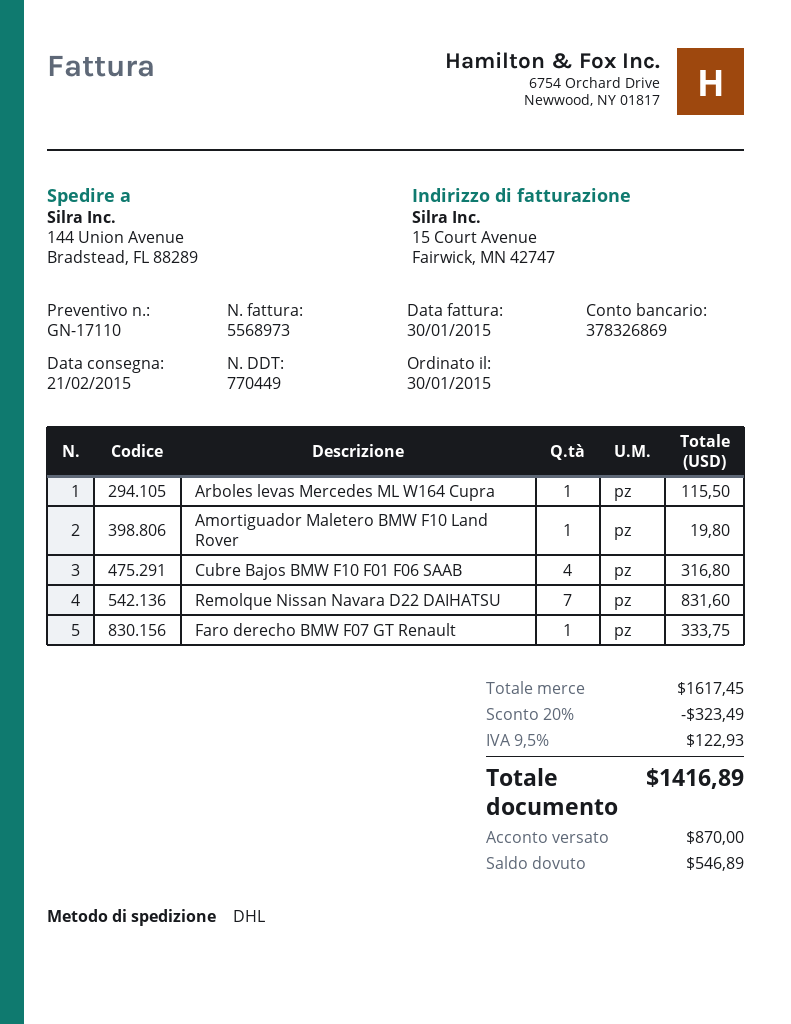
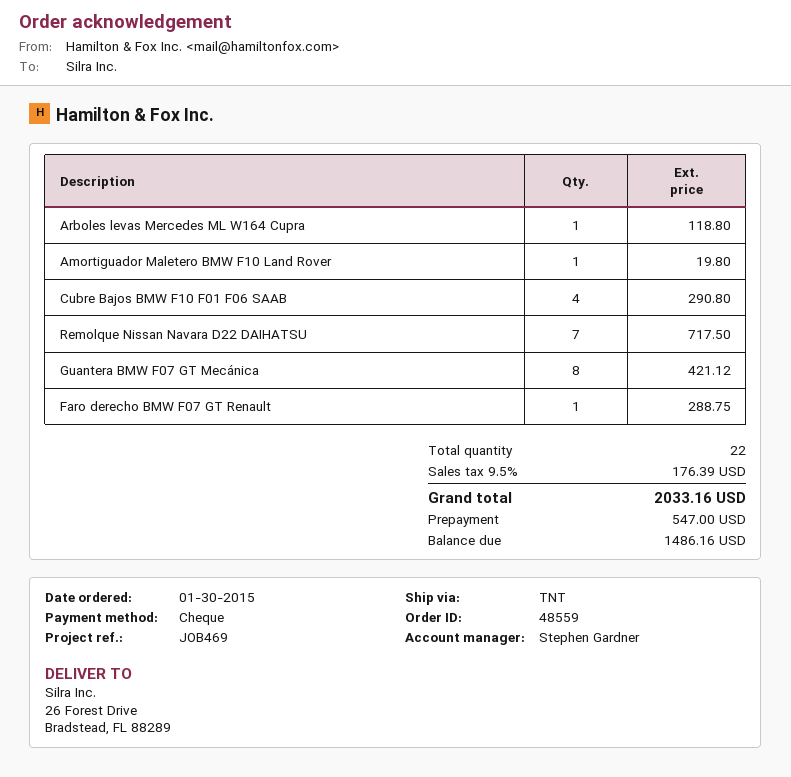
shipping method: DHL -> TNT
ship to: 144 Union Avenue, Bradstead, FL 88289 -> 26 Forest Drive, Bradstead, FL 88289
Arboles levas Mercedes ML W164 Cupra: 1 for 115.50 -> 1 for 118.80
Cubre Bajos BMW F10 F01 F06 SAAB: 4 for 316.80 -> 4 for 290.80
Remolque Nissan Navara D22 DAIHATSU: 7 for 831.60 -> 7 for 717.50
Faro derecho BMW F07 GT Renault: 1 for 333.75 -> 1 for 288.75
Guantera BMW F07 GT Mecánica: none -> 8 for 421.12
discount: 20% = 323.49 -> none
tax: 9.5% = 122.93 -> 9.5% = 176.39
total: 1416.89 -> 2033.16
deposit: 870.00 -> 547.00
balance: 546.89 -> 1486.16

